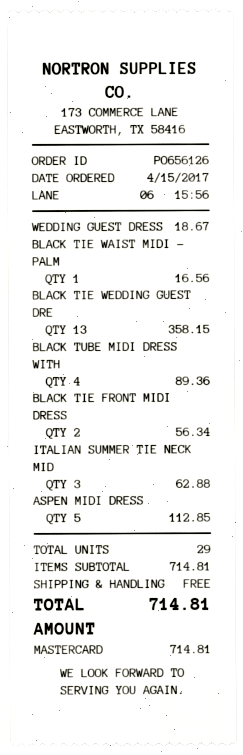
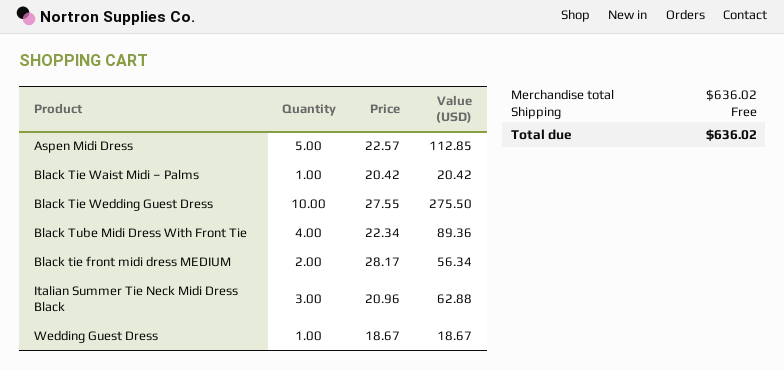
BLACK TIE WAIST MIDI – PALM: 1 for 16.56 -> 1 for 20.42
BLACK TIE WEDDING GUEST DRE: 13 for 358.15 -> 10 for 275.50
subtotal: 714.81 -> 636.02
total: 714.81 -> 636.02

